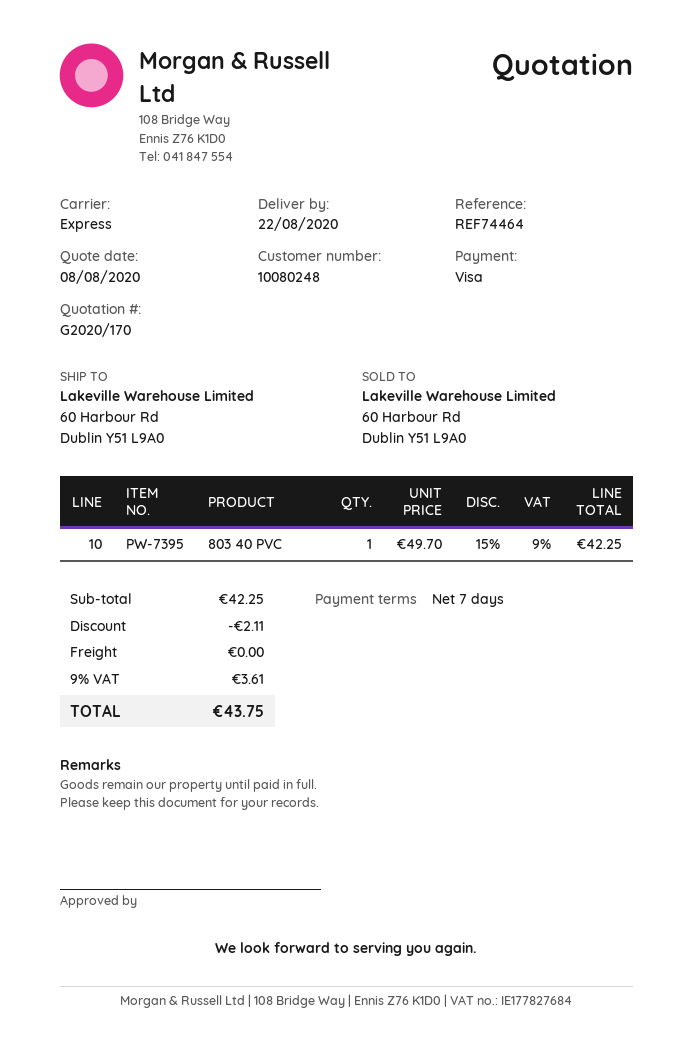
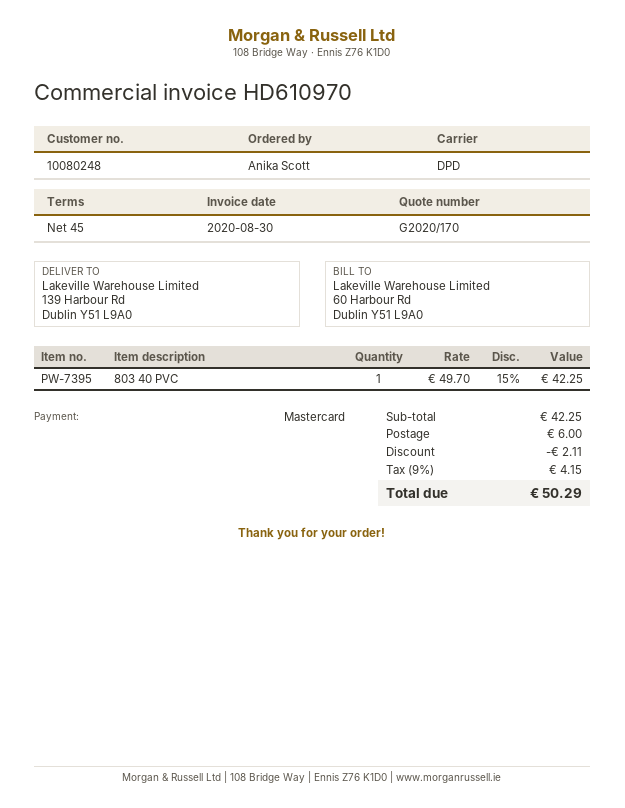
payment terms: 7 days -> 45 days
payment method: Visa -> Mastercard
shipping method: express -> DPD
ship to: 60 Harbour Rd, Dublin Y51 L9A0 -> 139 Harbour Rd, Dublin Y51 L9A0
shipping: 0.00 -> 6.00
tax: 9% = 3.61 -> 9% = 4.15
total: 43.75 -> 50.29

